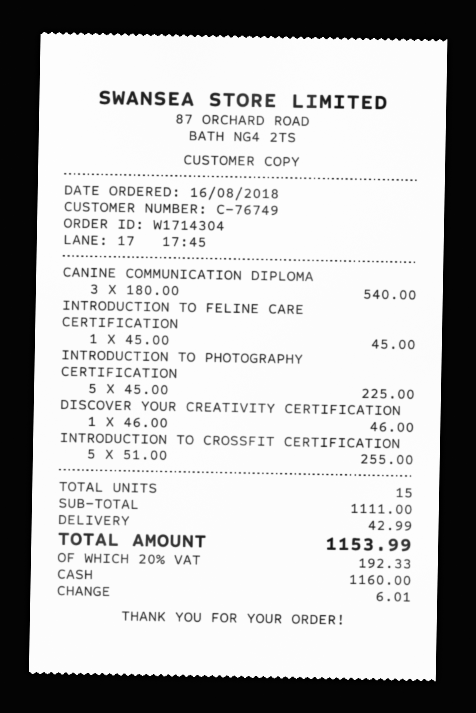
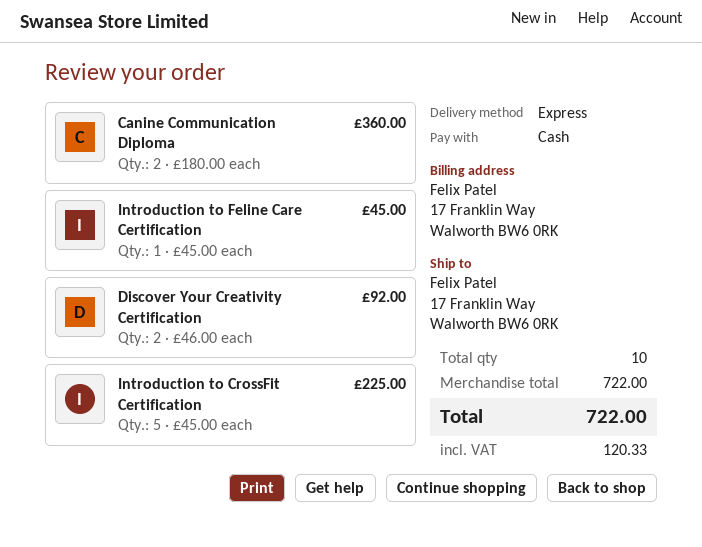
CANINE COMMUNICATION DIPLOMA: 3 x 180.00 = 540.00 -> 2 x 180.00 = 360.00
INTRODUCTION TO PHOTOGRAPHY CERTIFICATION: 5 x 45.00 = 225.00 -> none
DISCOVER YOUR CREATIVITY CERTIFICATION: 1 x 46.00 = 46.00 -> 2 x 46.00 = 92.00
INTRODUCTION TO CROSSFIT CERTIFICATION: 5 x 51.00 = 255.00 -> 5 x 45.00 = 225.00
total quantity: 15 -> 10
subtotal: 1111.00 -> 722.00
shipping: 42.99 -> none
tax: 192.33 -> 120.33
total: 1153.99 -> 722.00

